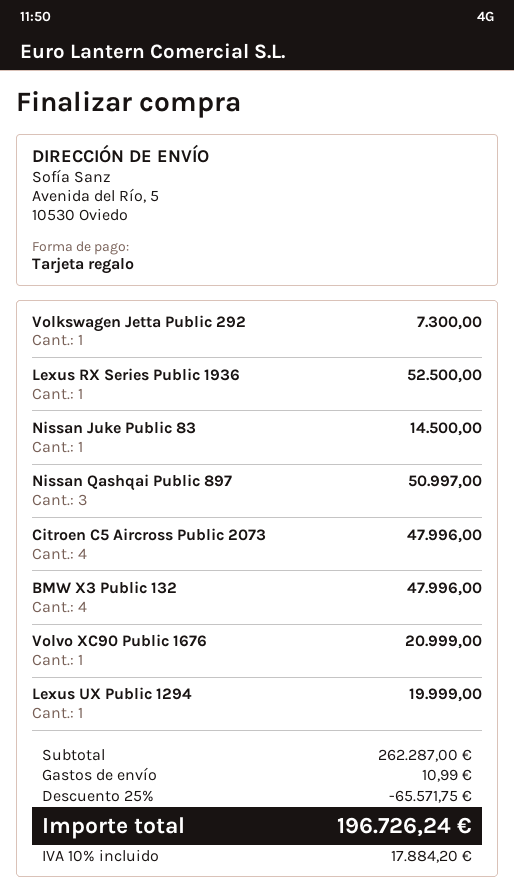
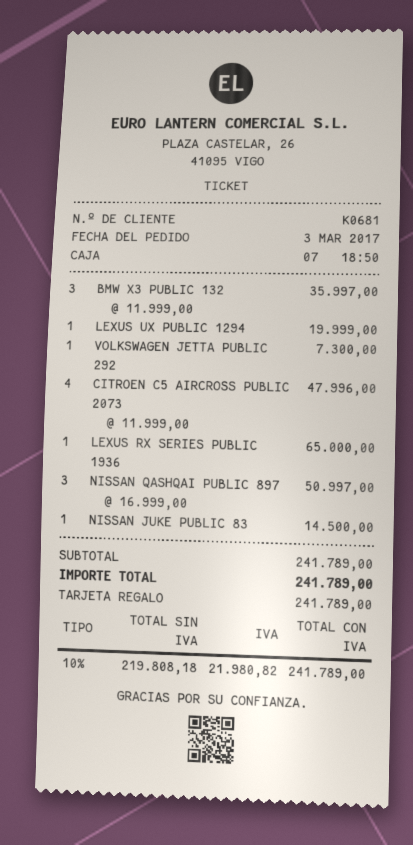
Lexus RX Series Public 1936: 1 for 52500.00 -> 1 for 65000.00
BMW X3 Public 132: 4 for 47996.00 -> 3 for 35997.00
Volvo XC90 Public 1676: 1 for 20999.00 -> none
subtotal: 262287.00 -> 241789.00
discount: 25% = 65571.75 -> none
shipping: 10.99 -> none
tax: 10% = 17884.20 -> 10% = 21980.82
total: 196726.24 -> 241789.00

